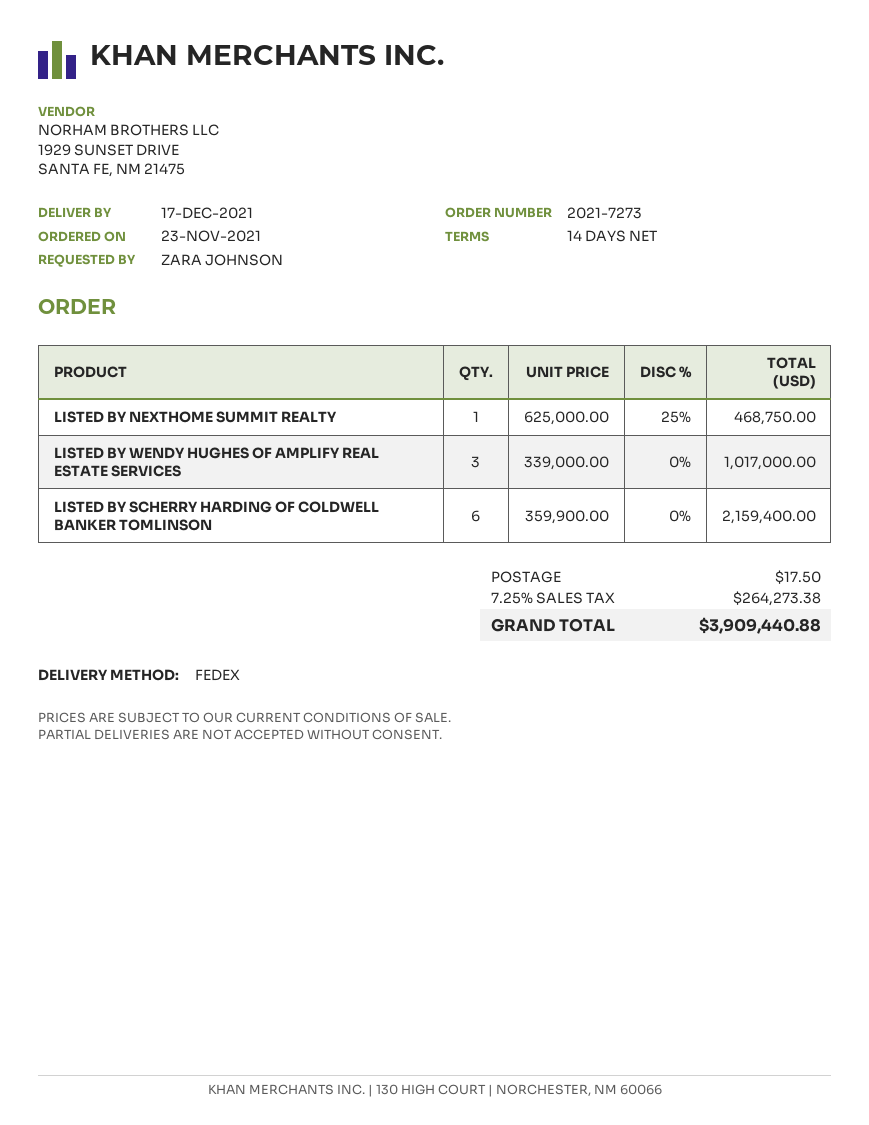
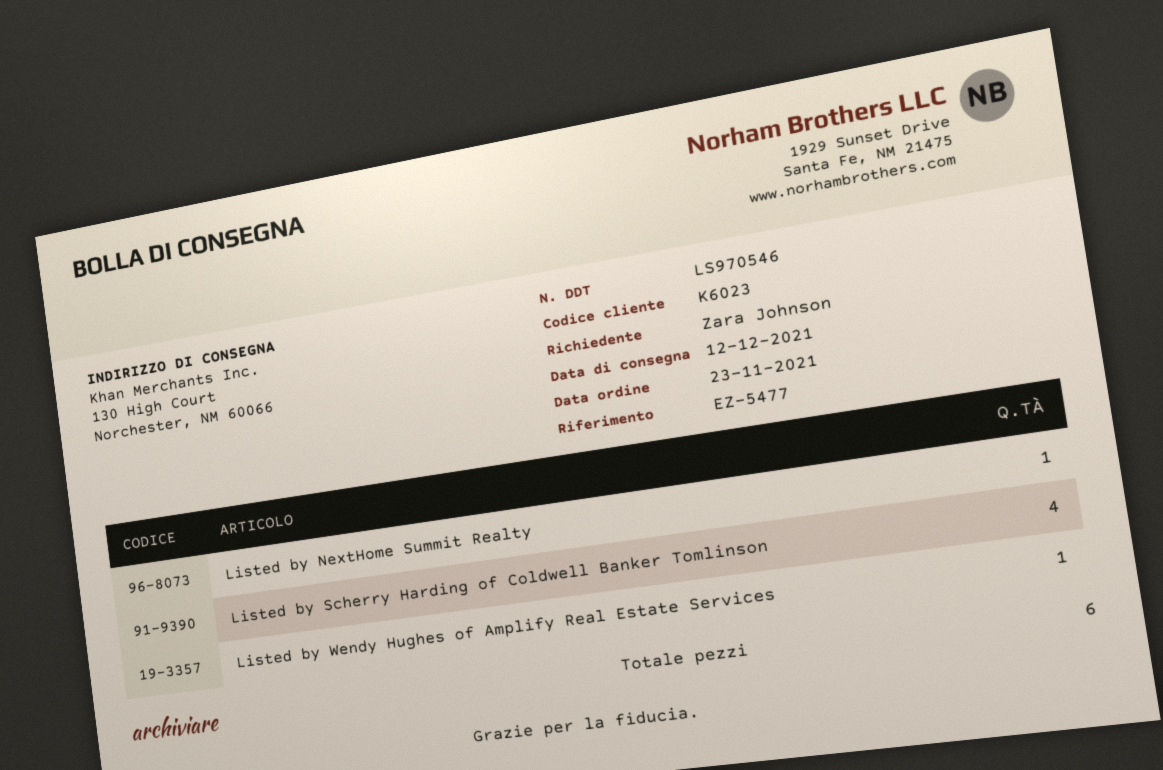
delivery date: 2021-12-17 -> 2021-12-12
LISTED BY WENDY HUGHES OF AMPLIFY REAL ESTATE SERVICES: 3 -> 1
LISTED BY SCHERRY HARDING OF COLDWELL BANKER TOMLINSON: 6 -> 4

